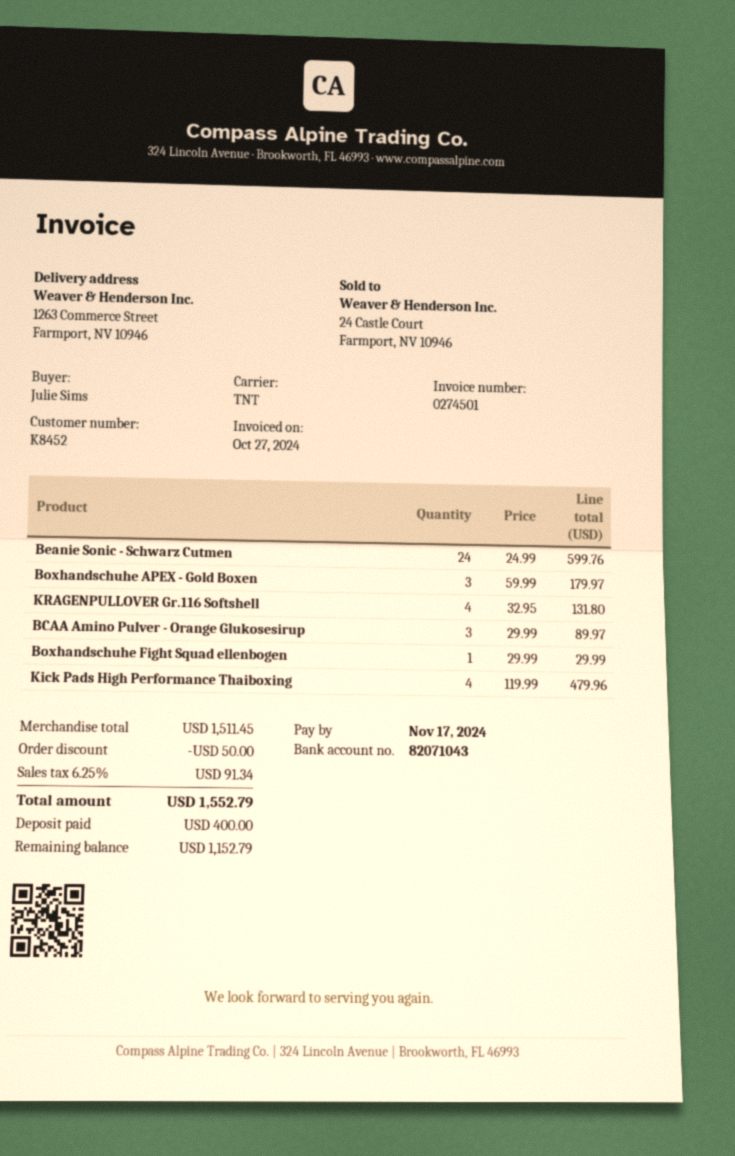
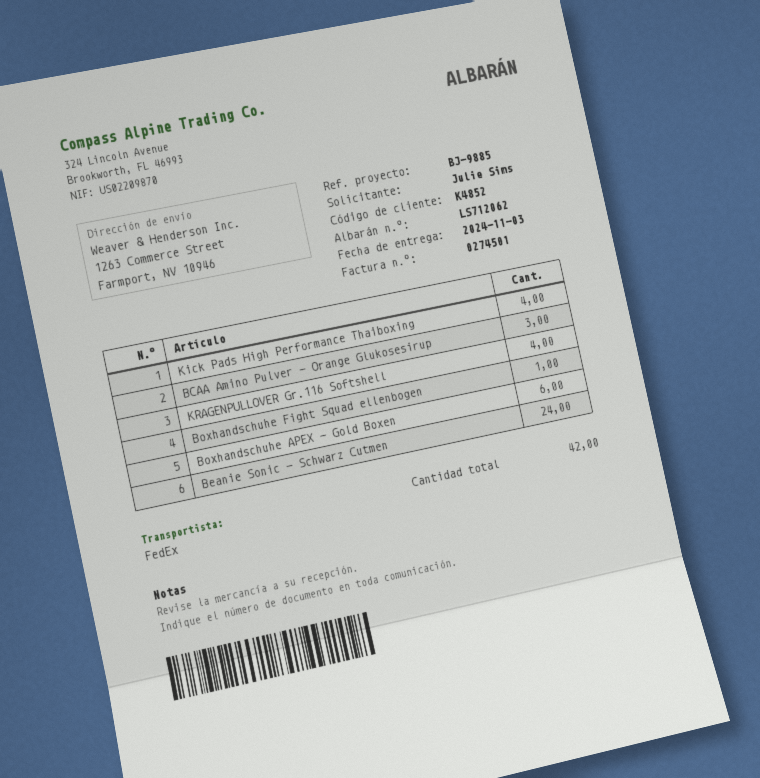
customer number: K8452 -> K4852
shipping method: TNT -> FedEx
Boxhandschuhe APEX - Gold Boxen: 3 -> 6

